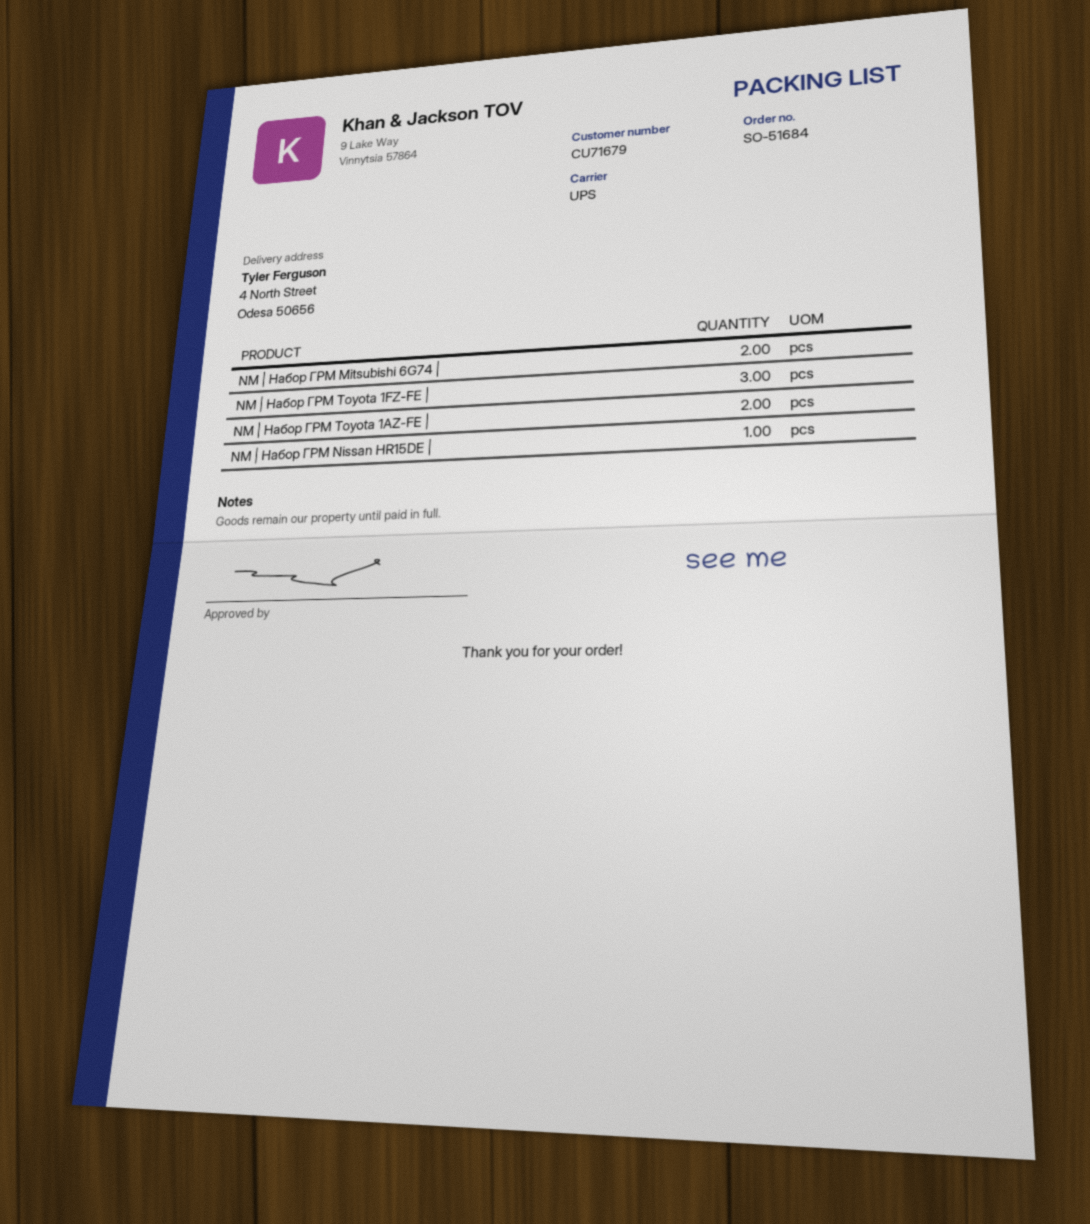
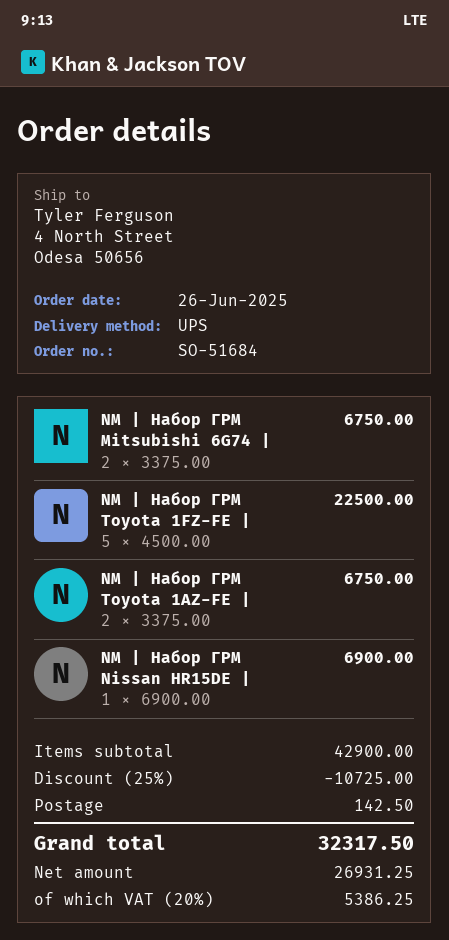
NM | Набор ГРМ Toyota 1FZ-FE |: 3 -> 5

